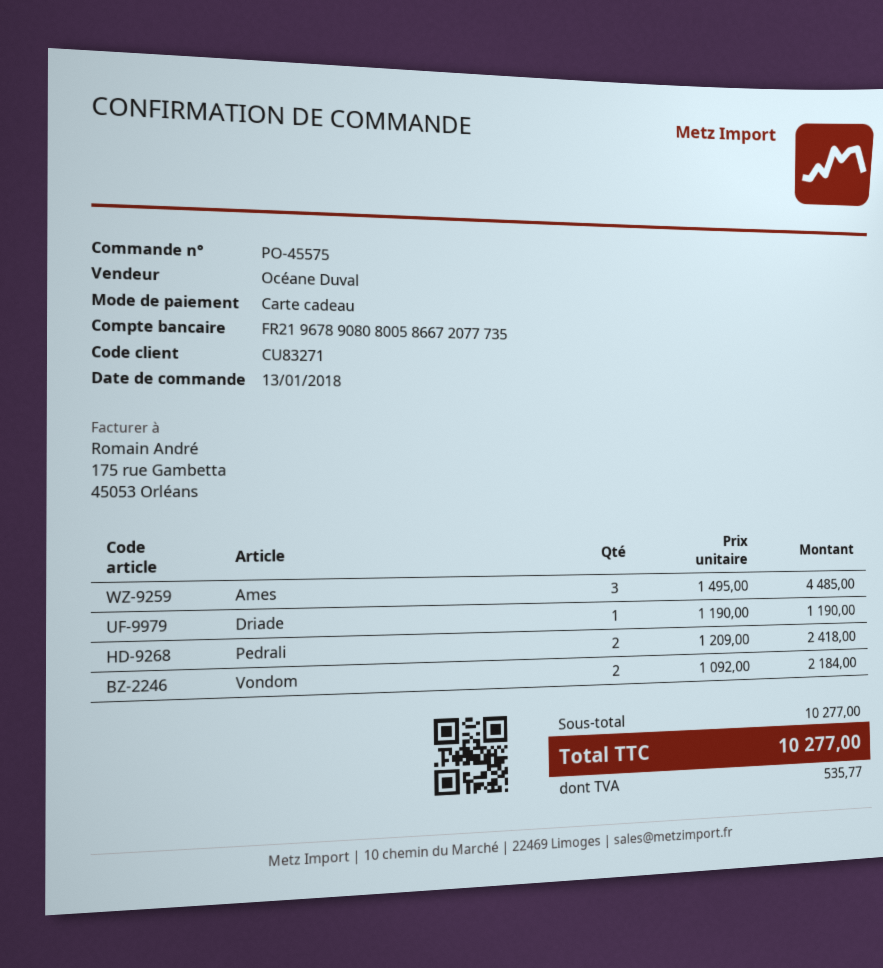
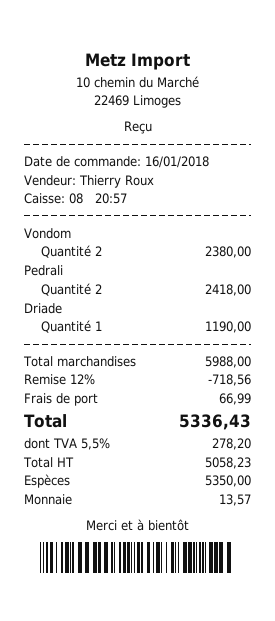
order date: 2018-01-13 -> 2018-01-16
sales rep: Océane Duval -> Thierry Roux
payment method: gift card -> cash
Ames: 3 for 4485.00 -> none
Vondom: 2 for 2184.00 -> 2 for 2380.00
subtotal: 10277.00 -> 5988.00
discount: none -> 12% = 718.56
shipping: none -> 66.99
tax: 535.77 -> 278.20
total: 10277.00 -> 5336.43

